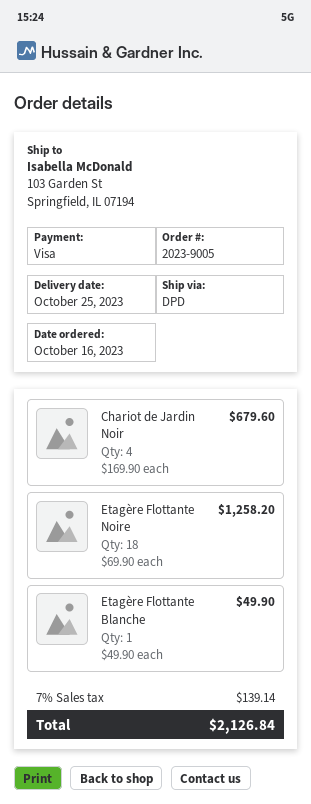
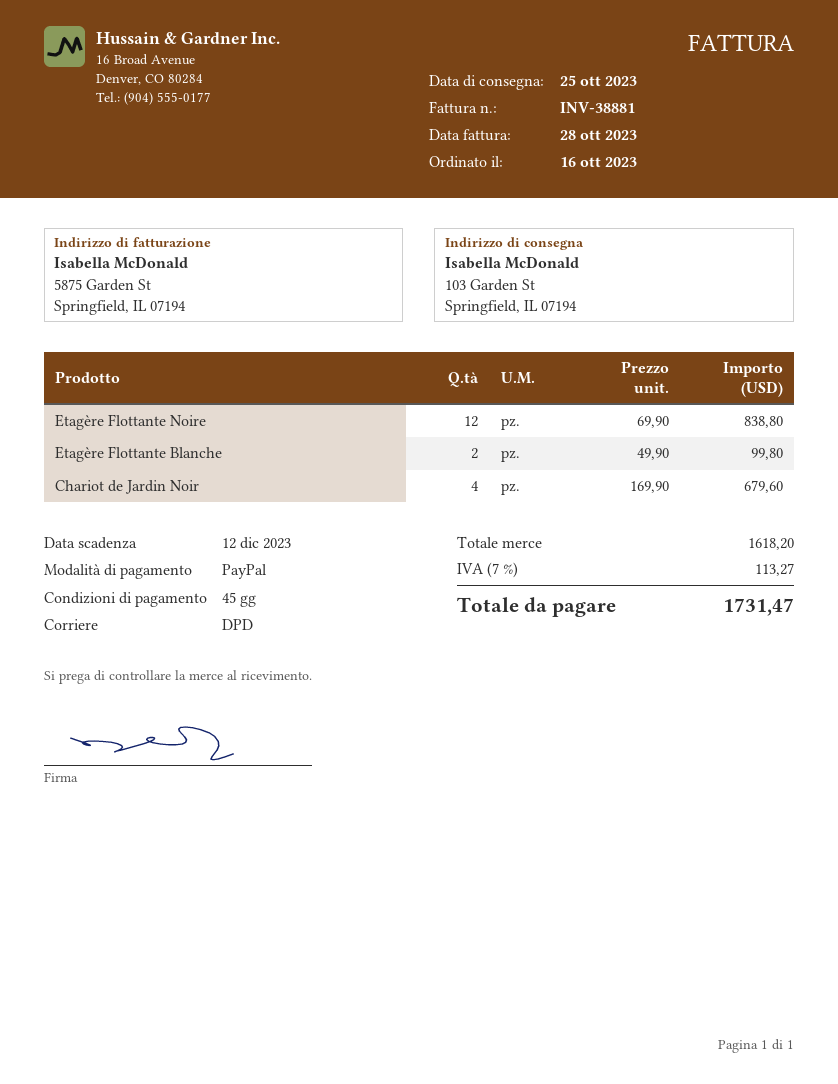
payment method: Visa -> PayPal
Etagère Flottante Noire: 18 x 69.90 = 1258.20 -> 12 x 69.90 = 838.80
Etagère Flottante Blanche: 1 x 49.90 = 49.90 -> 2 x 49.90 = 99.80
tax: 7% = 139.14 -> 7% = 113.27
total: 2126.84 -> 1731.47

